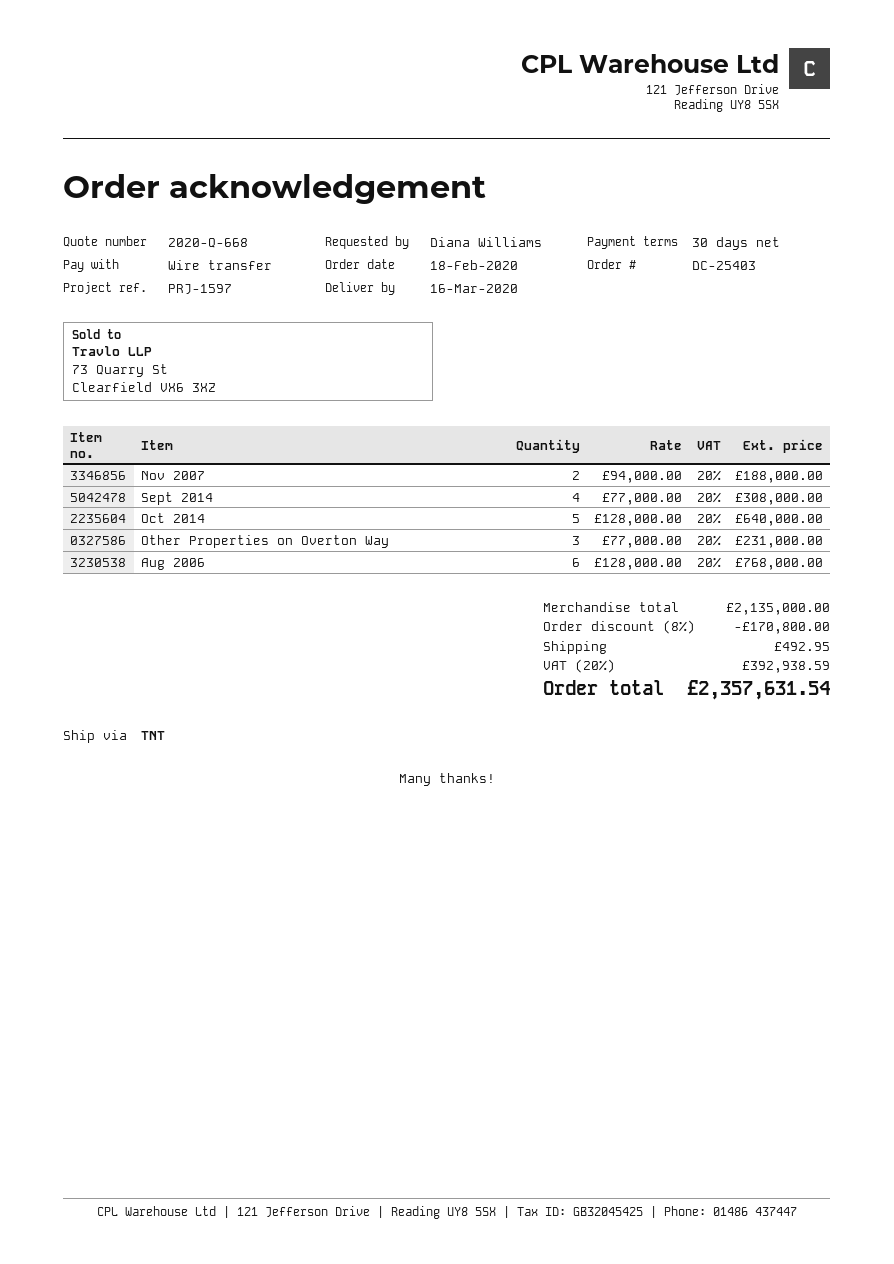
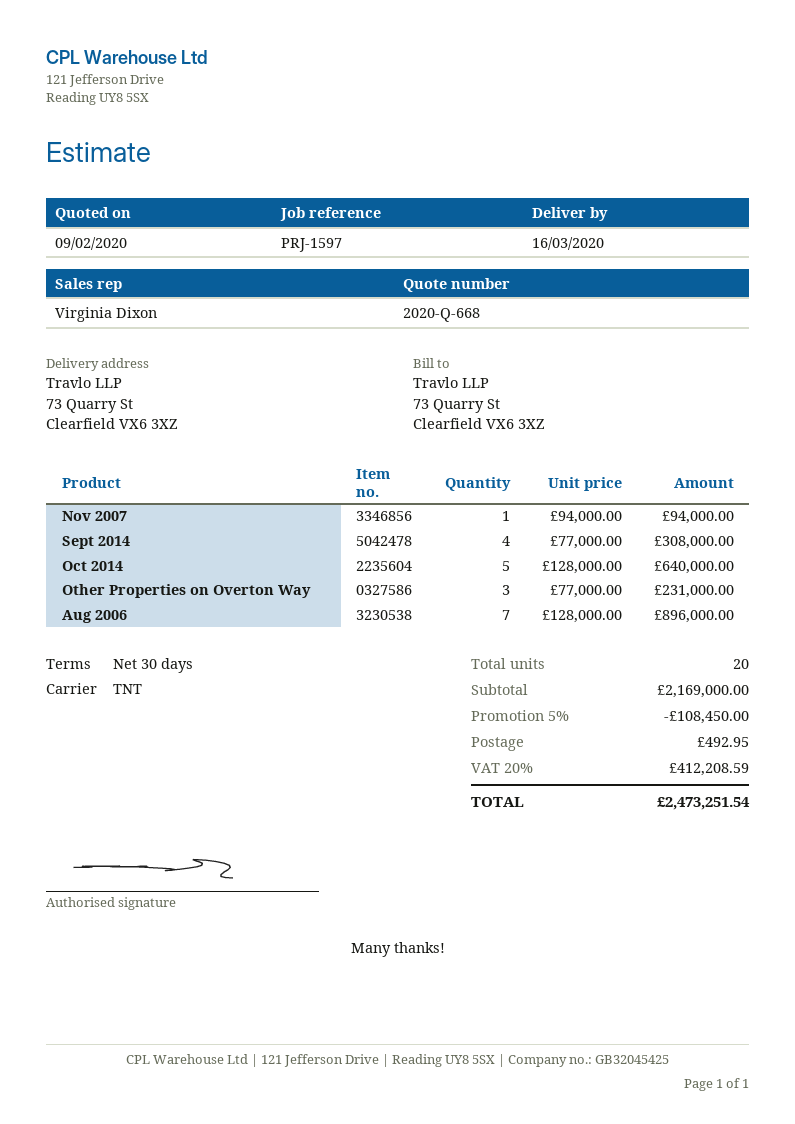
Nov 2007: 2 x 94000.00 = 188000.00 -> 1 x 94000.00 = 94000.00
Aug 2006: 6 x 128000.00 = 768000.00 -> 7 x 128000.00 = 896000.00
subtotal: 2135000.00 -> 2169000.00
discount: 8% = 170800.00 -> 5% = 108450.00
tax: 20% = 392938.59 -> 20% = 412208.59
total: 2357631.54 -> 2473251.54

